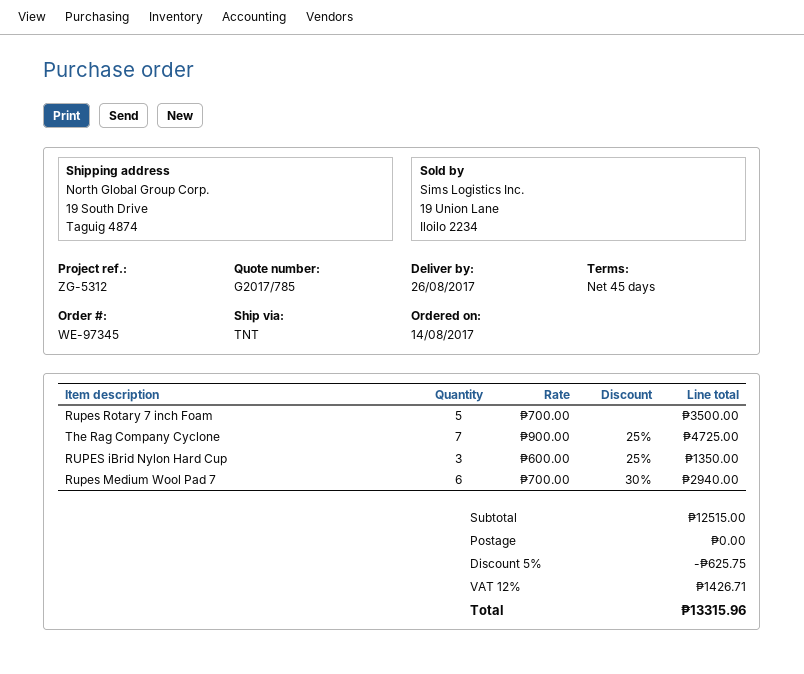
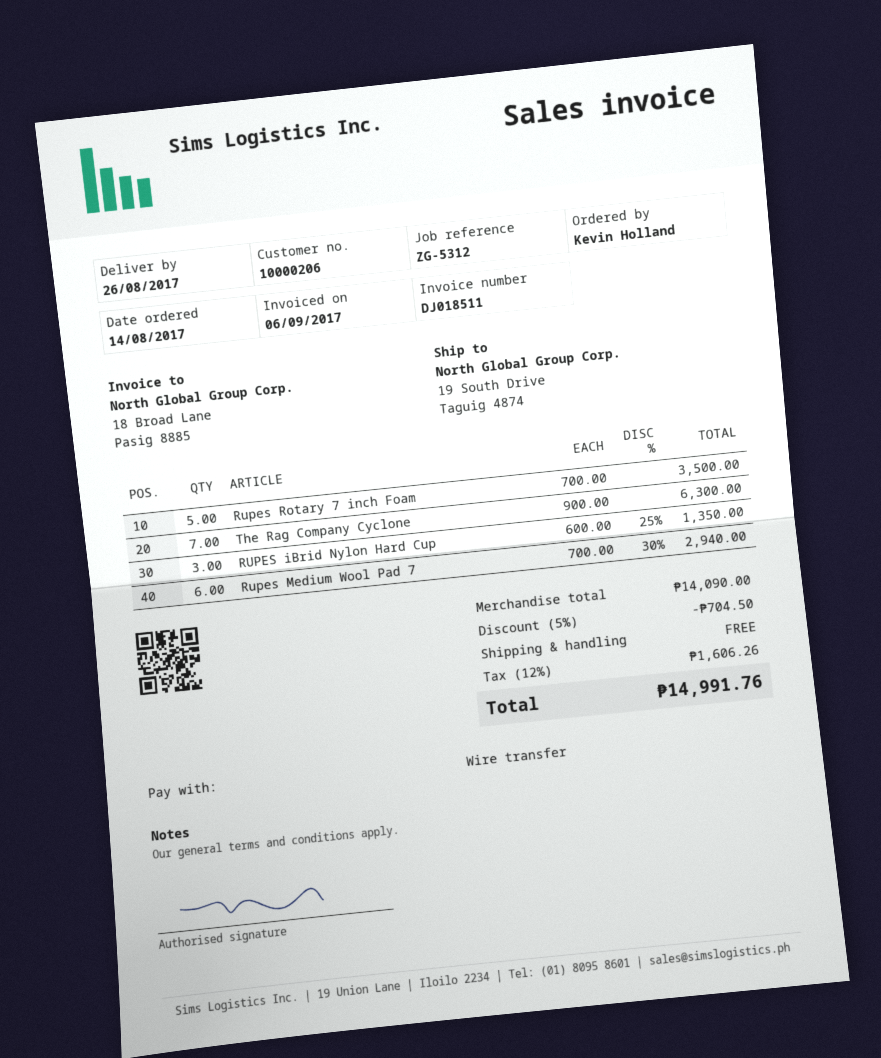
The Rag Company Cyclone: 7 x 900.00 - 25% = 4725.00 -> 7 x 900.00 = 6300.00
subtotal: 12515.00 -> 14090.00
discount: 5% = 625.75 -> 5% = 704.50
tax: 12% = 1426.71 -> 12% = 1606.26
total: 13315.96 -> 14991.76

